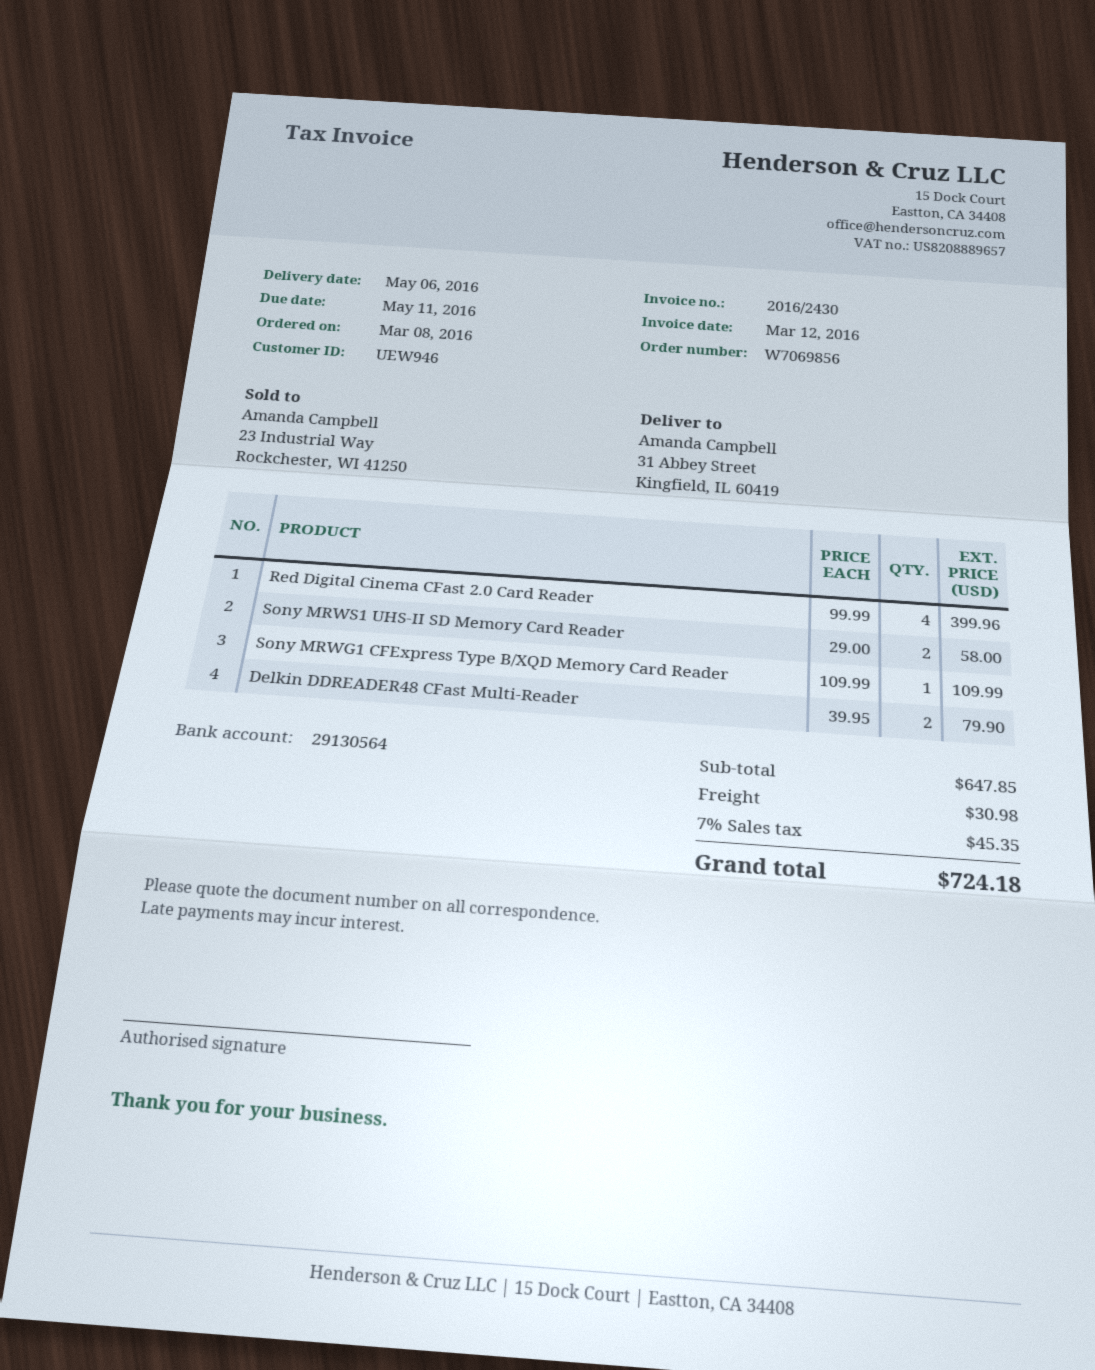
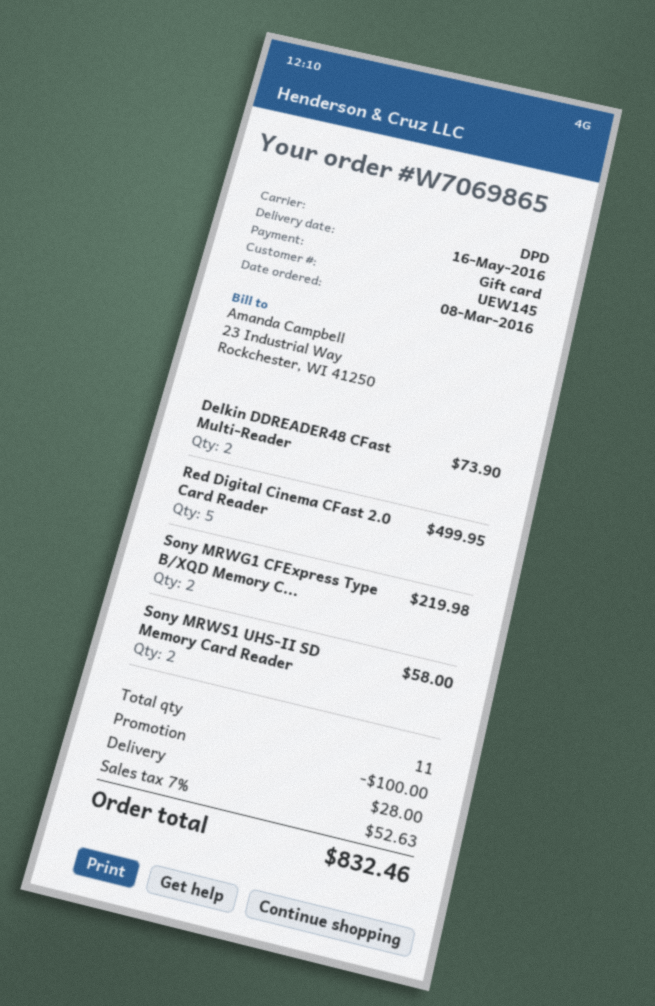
order number: W7069856 -> W7069865
delivery date: 2016-05-06 -> 2016-05-16
customer number: UEW946 -> UEW145
Red Digital Cinema CFast 2.0 Card Reader: 4 for 399.96 -> 5 for 499.95
Sony MRWG1 CFExpress Type B/XQD Memory Card Reader: 1 for 109.99 -> 2 for 219.98
Delkin DDREADER48 CFast Multi-Reader: 2 for 79.90 -> 2 for 73.90
discount: none -> 100.00
shipping: 30.98 -> 28.00
tax: 7% = 45.35 -> 7% = 52.63
total: 724.18 -> 832.46

